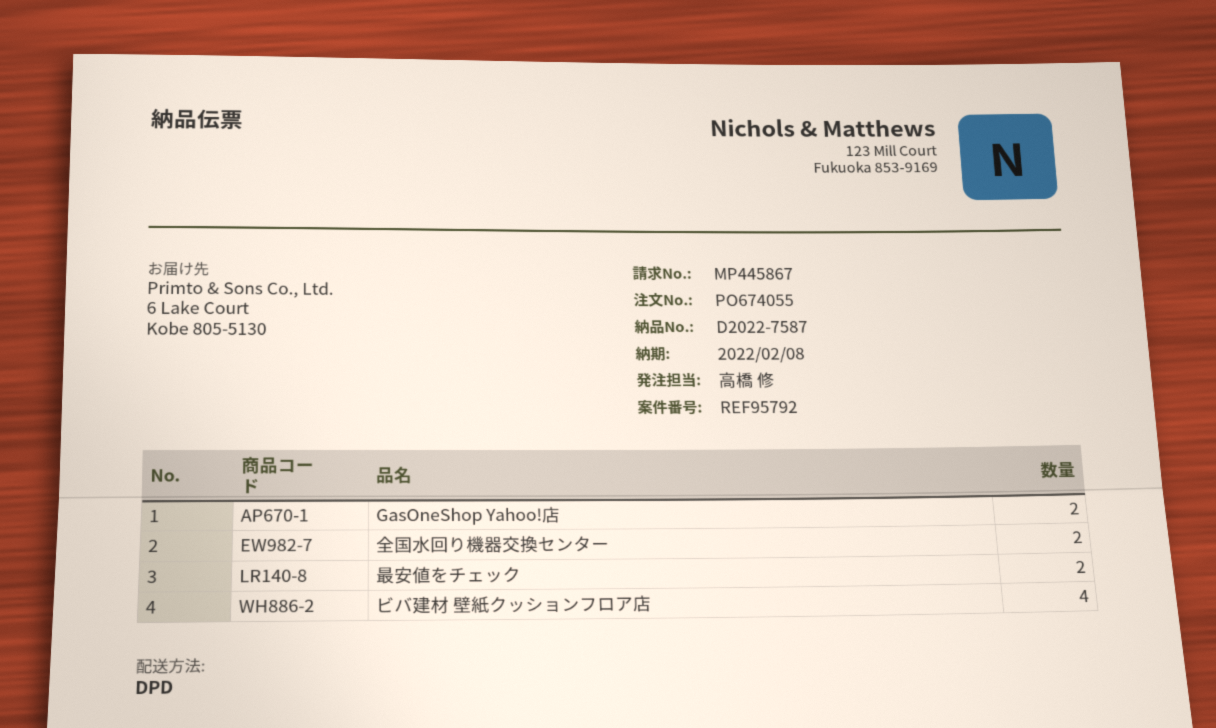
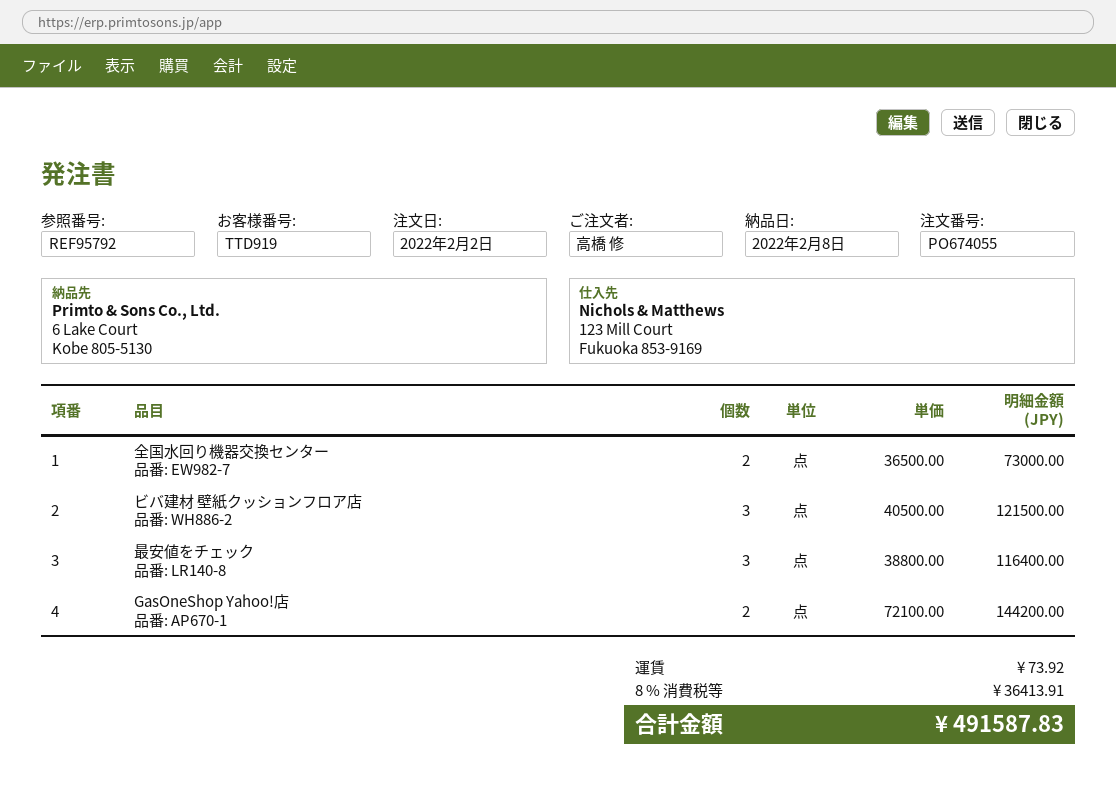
最安値をチェック: 2 -> 3
ビバ建材 壁紙クッションフロア店: 4 -> 3

